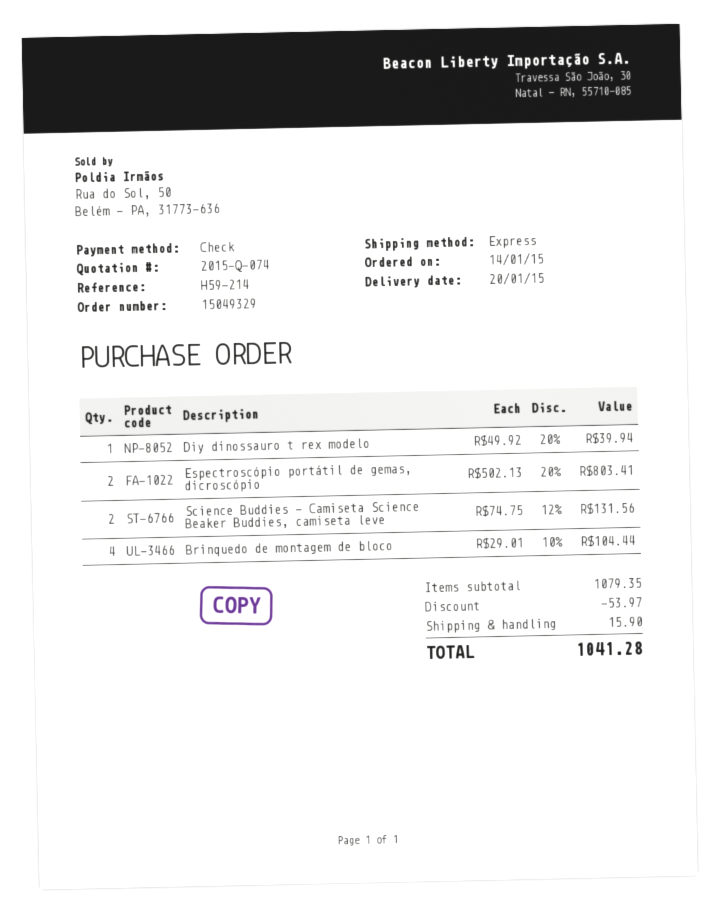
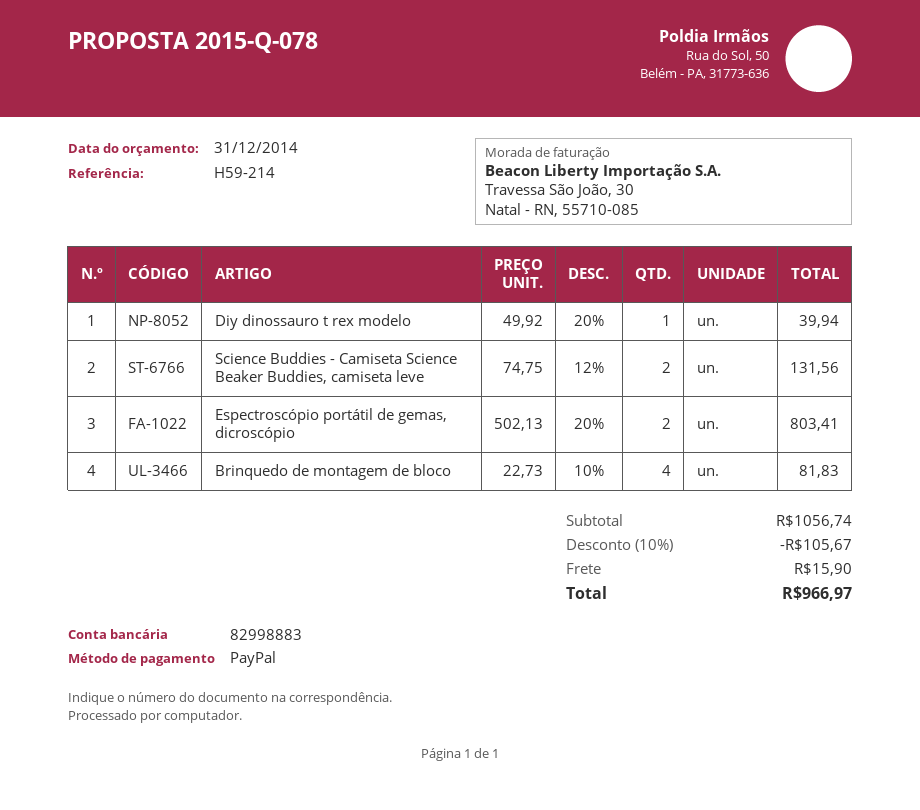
quote number: 2015-Q-074 -> 2015-Q-078
payment method: cheque -> PayPal
Brinquedo de montagem de bloco: 4 x 29.01 - 10% = 104.44 -> 4 x 22.73 - 10% = 81.83
subtotal: 1079.35 -> 1056.74
discount: 53.97 -> 105.67
total: 1041.28 -> 966.97

